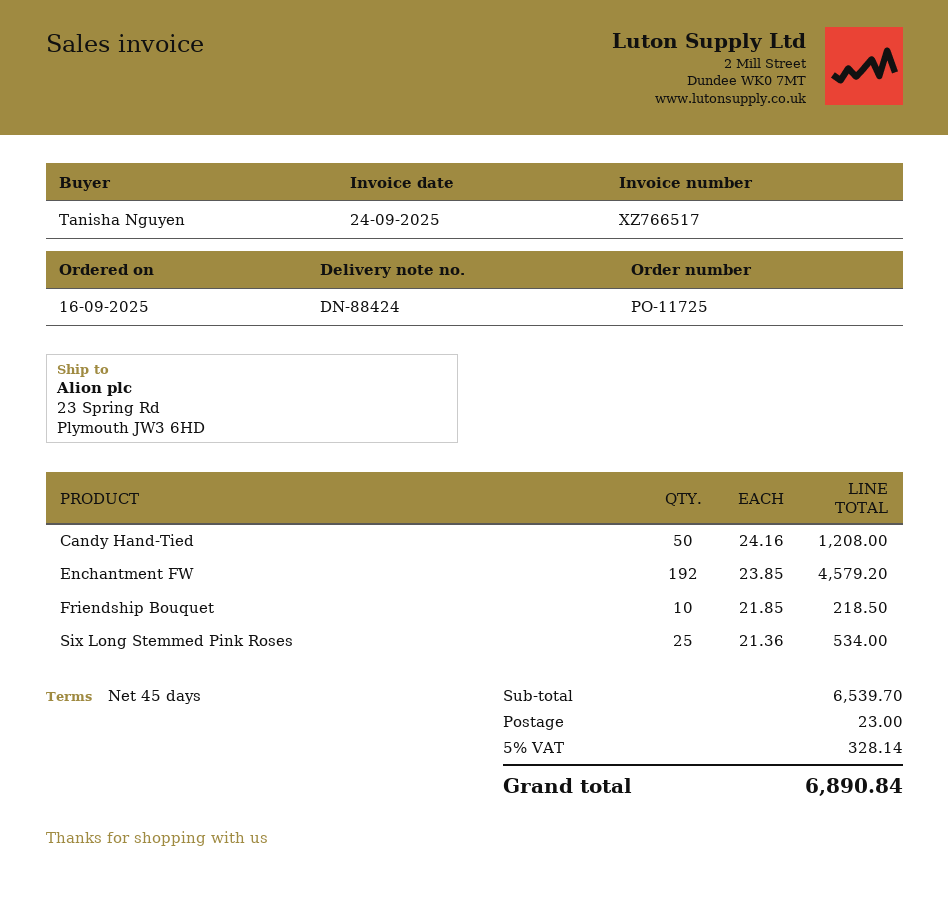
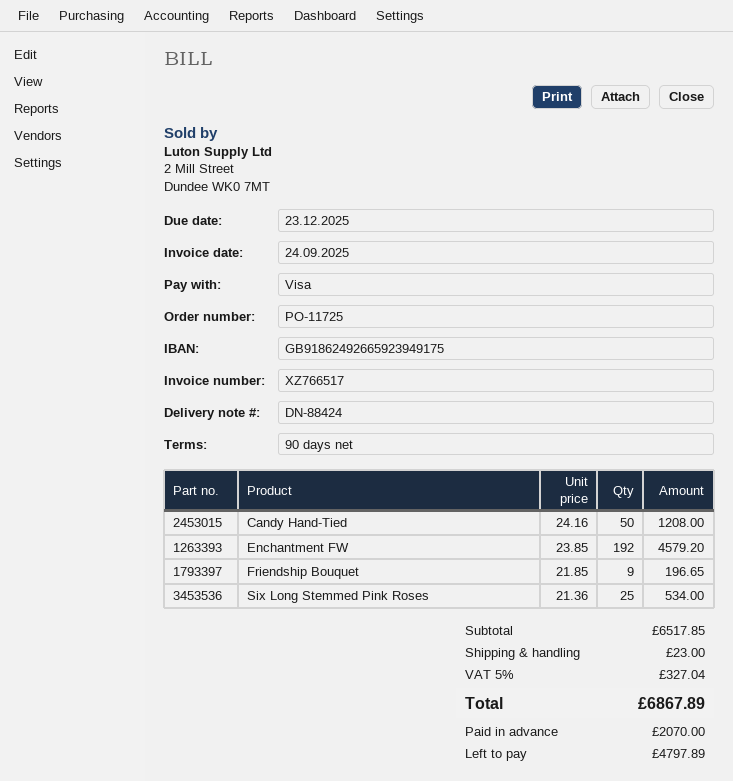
payment terms: 45 days -> 90 days
Friendship Bouquet: 10 x 21.85 = 218.50 -> 9 x 21.85 = 196.65
subtotal: 6539.70 -> 6517.85
tax: 5% = 328.14 -> 5% = 327.04
total: 6890.84 -> 6867.89

